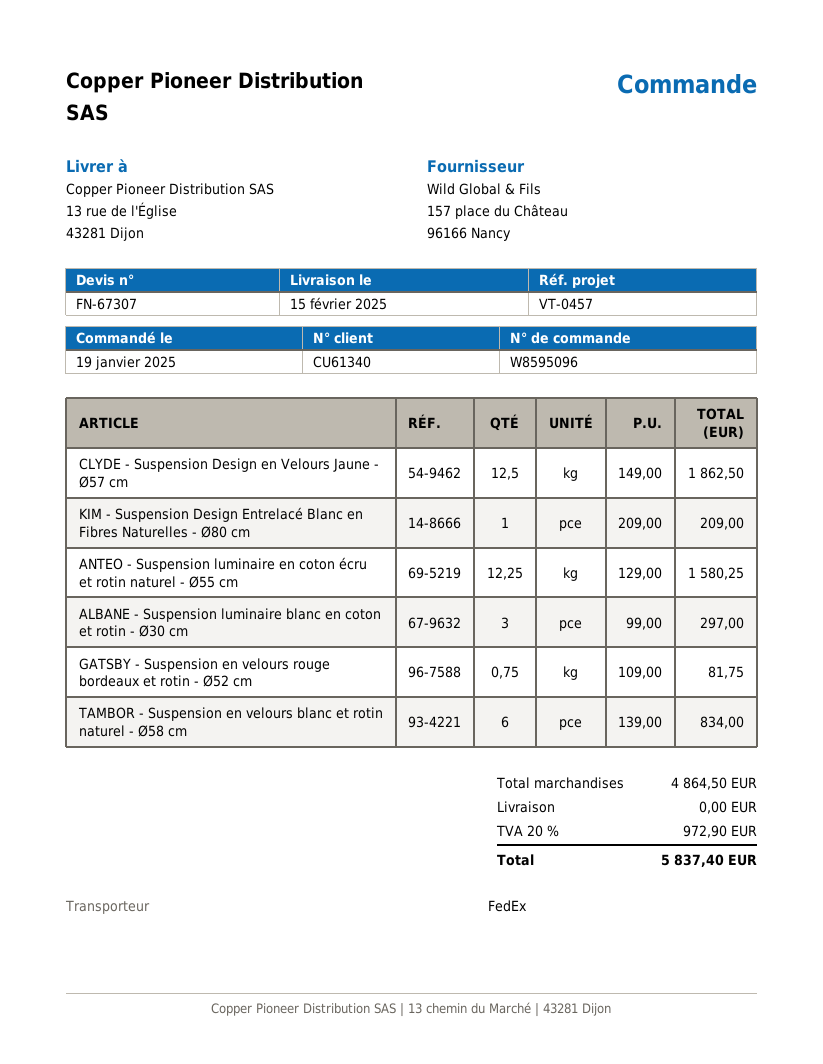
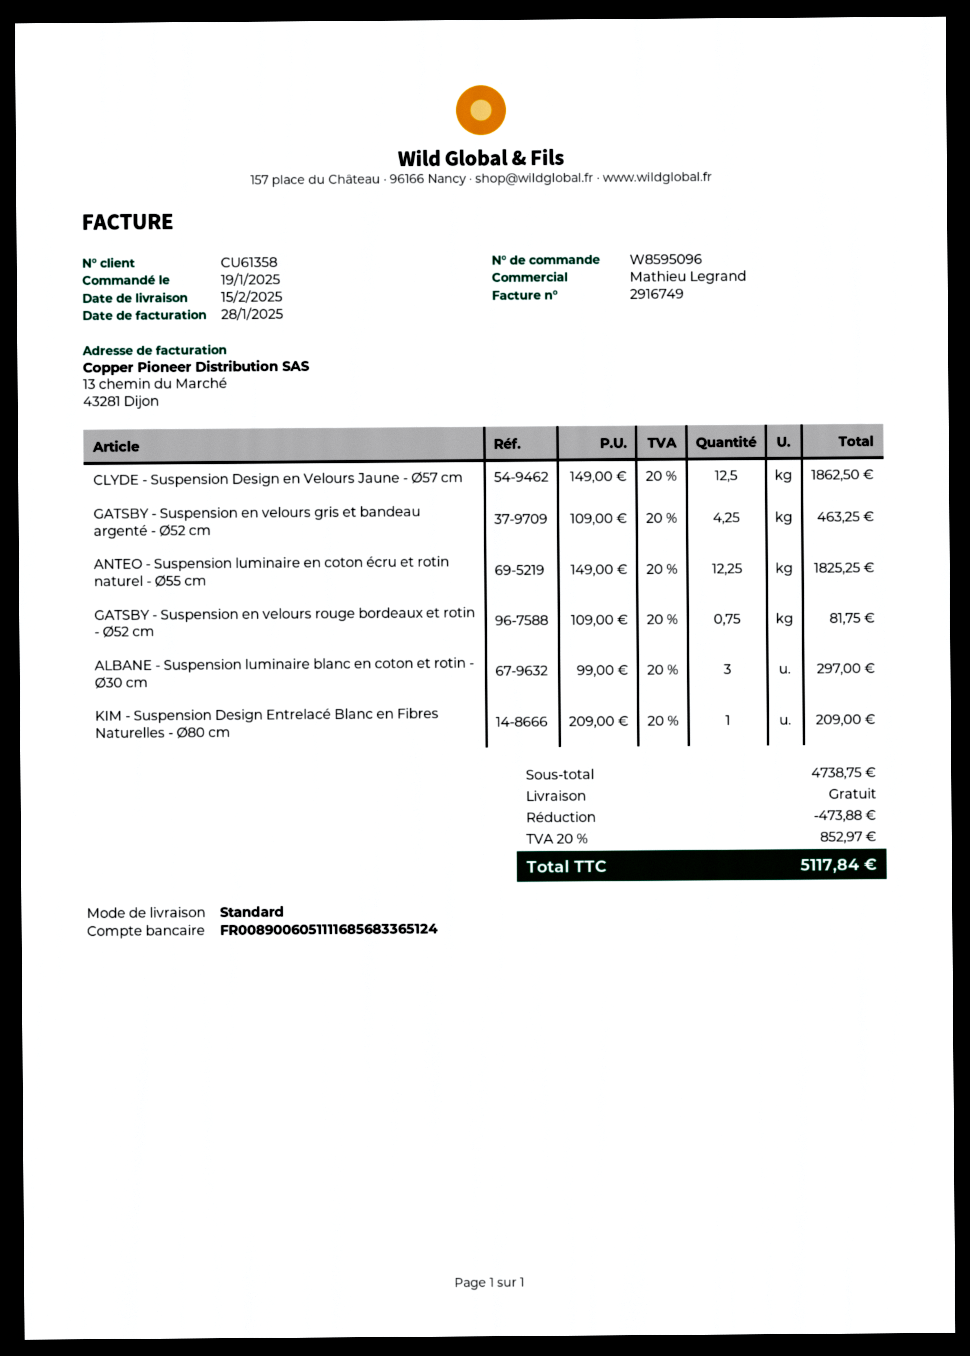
customer number: CU61340 -> CU61358
shipping method: FedEx -> standard
ANTEO - Suspension luminaire en coton écru et rotin naturel - Ø55 cm: 12.25 x 129.00 = 1580.25 -> 12.25 x 149.00 = 1825.25
TAMBOR - Suspension en velours blanc et rotin naturel - Ø58 cm: 6 x 139.00 = 834.00 -> none
GATSBY - Suspension en velours gris et bandeau argenté - Ø52 cm: none -> 4.25 x 109.00 = 463.25
subtotal: 4864.50 -> 4738.75
discount: none -> 473.88
tax: 20% = 972.90 -> 20% = 852.97
total: 5837.40 -> 5117.84

